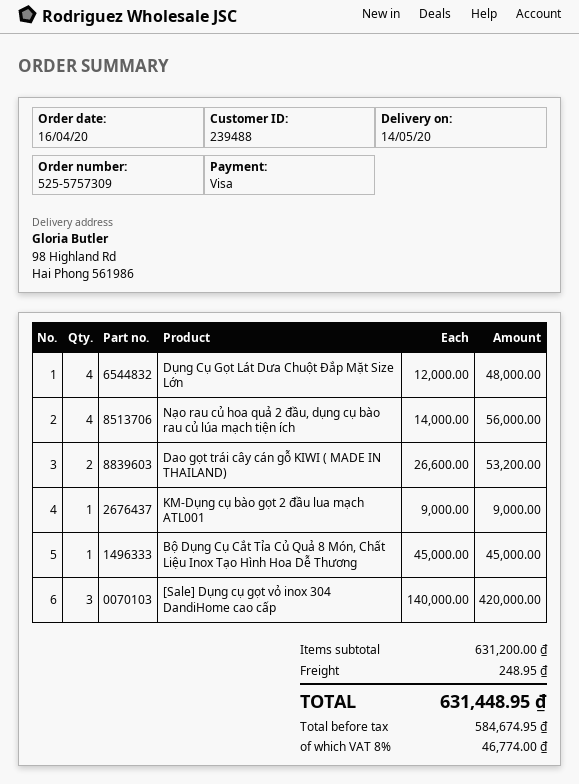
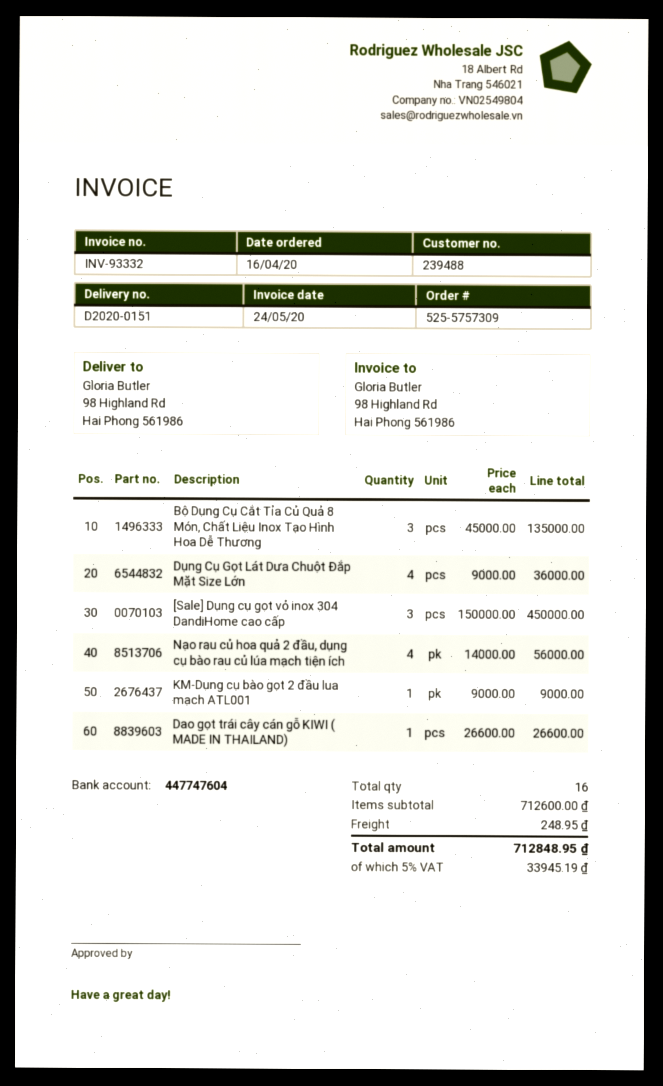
Dụng Cụ Gọt Lát Dưa Chuột Đắp Mặt Size Lớn: 4 x 12000.00 = 48000.00 -> 4 x 9000.00 = 36000.00
Dao gọt trái cây cán gỗ KIWI ( MADE IN THAILAND): 2 x 26600.00 = 53200.00 -> 1 x 26600.00 = 26600.00
Bộ Dụng Cụ Cắt Tỉa Củ Quả 8 Món, Chất Liệu Inox Tạo Hình Hoa Dễ Thương: 1 x 45000.00 = 45000.00 -> 3 x 45000.00 = 135000.00
[Sale] Dụng cụ gọt vỏ inox 304 DandiHome cao cấp: 3 x 140000.00 = 420000.00 -> 3 x 150000.00 = 450000.00
subtotal: 631200.00 -> 712600.00
tax: 8% = 46774.00 -> 5% = 33945.19
total: 631448.95 -> 712848.95

